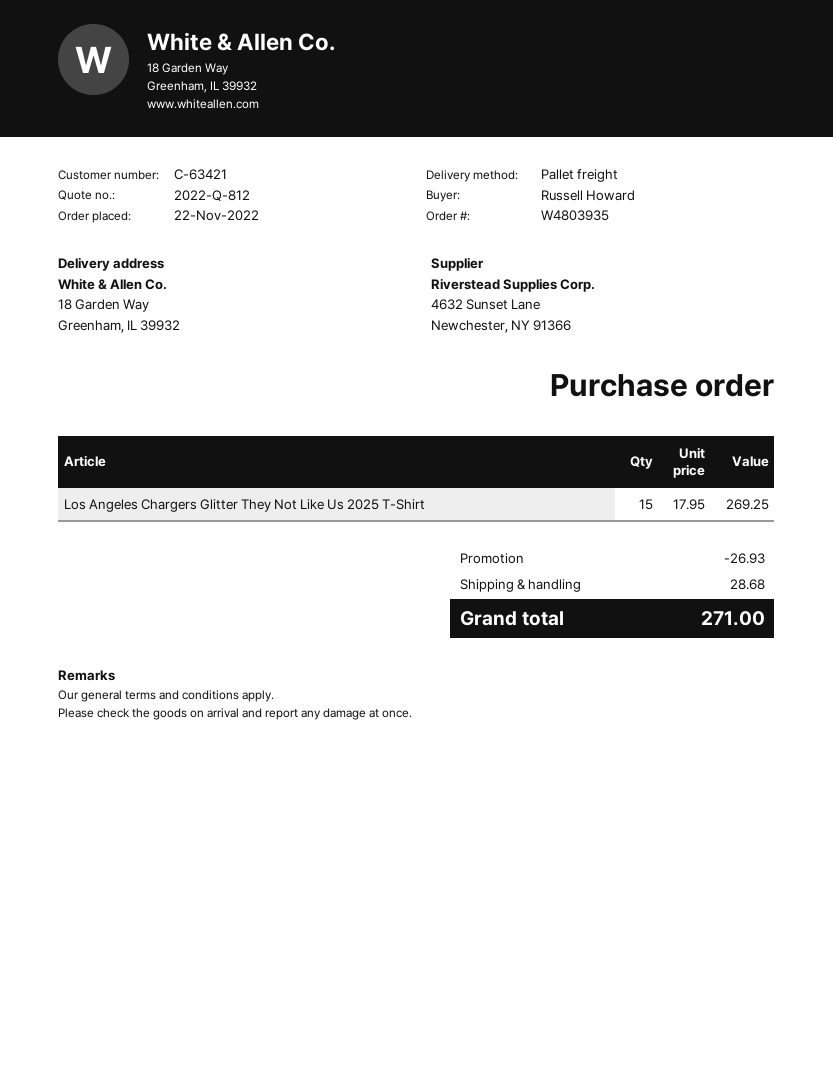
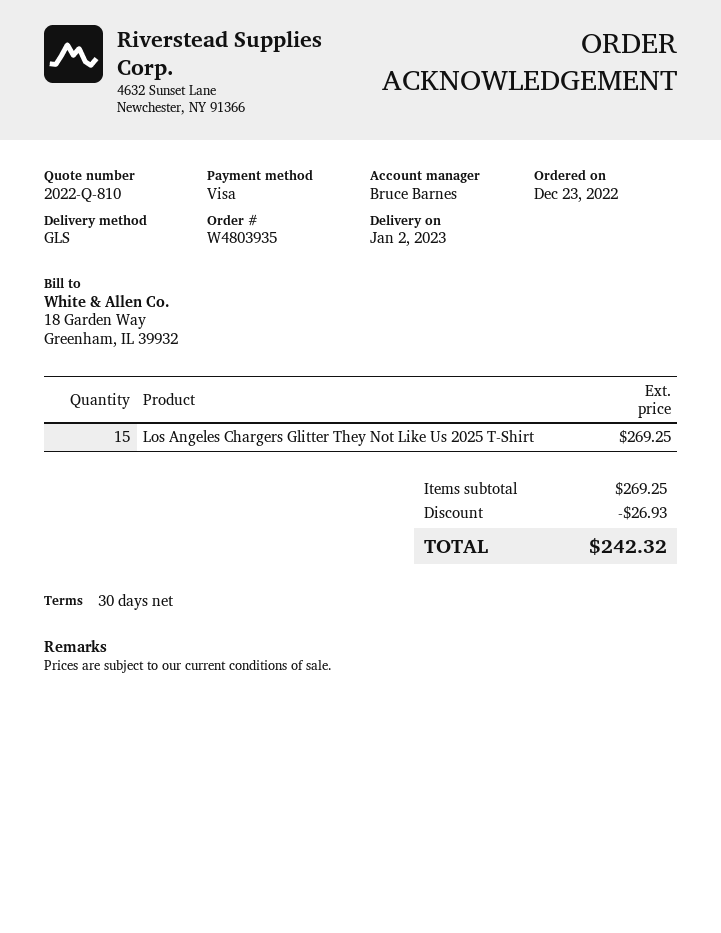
quote number: 2022-Q-812 -> 2022-Q-810
order date: 2022-11-22 -> 2022-12-23
shipping method: pallet freight -> GLS
shipping: 28.68 -> none
total: 271.00 -> 242.32

